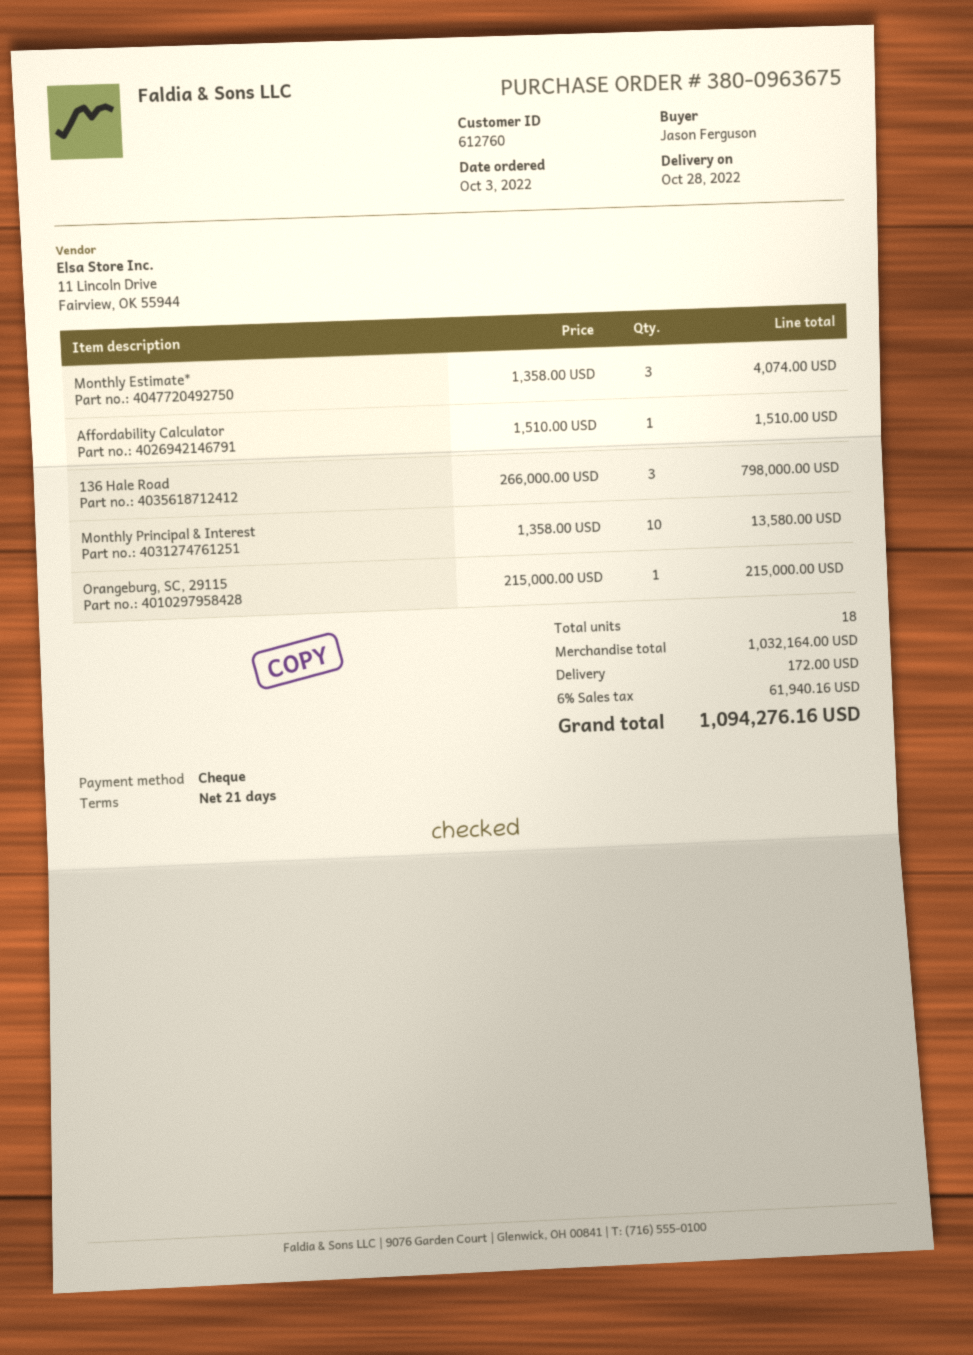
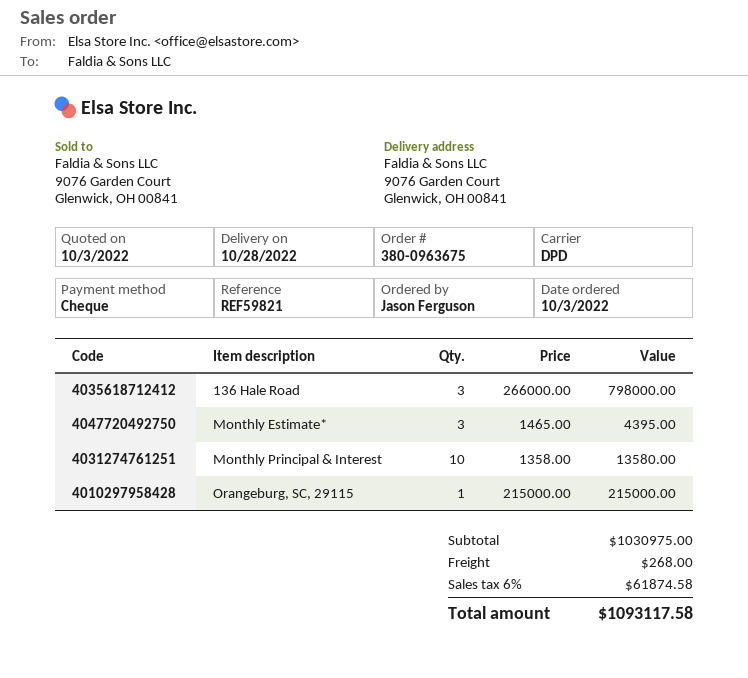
Monthly Estimate*: 3 x 1358.00 = 4074.00 -> 3 x 1465.00 = 4395.00
Affordability Calculator: 1 x 1510.00 = 1510.00 -> none
subtotal: 1032164.00 -> 1030975.00
shipping: 172.00 -> 268.00
tax: 6% = 61940.16 -> 6% = 61874.58
total: 1094276.16 -> 1093117.58

